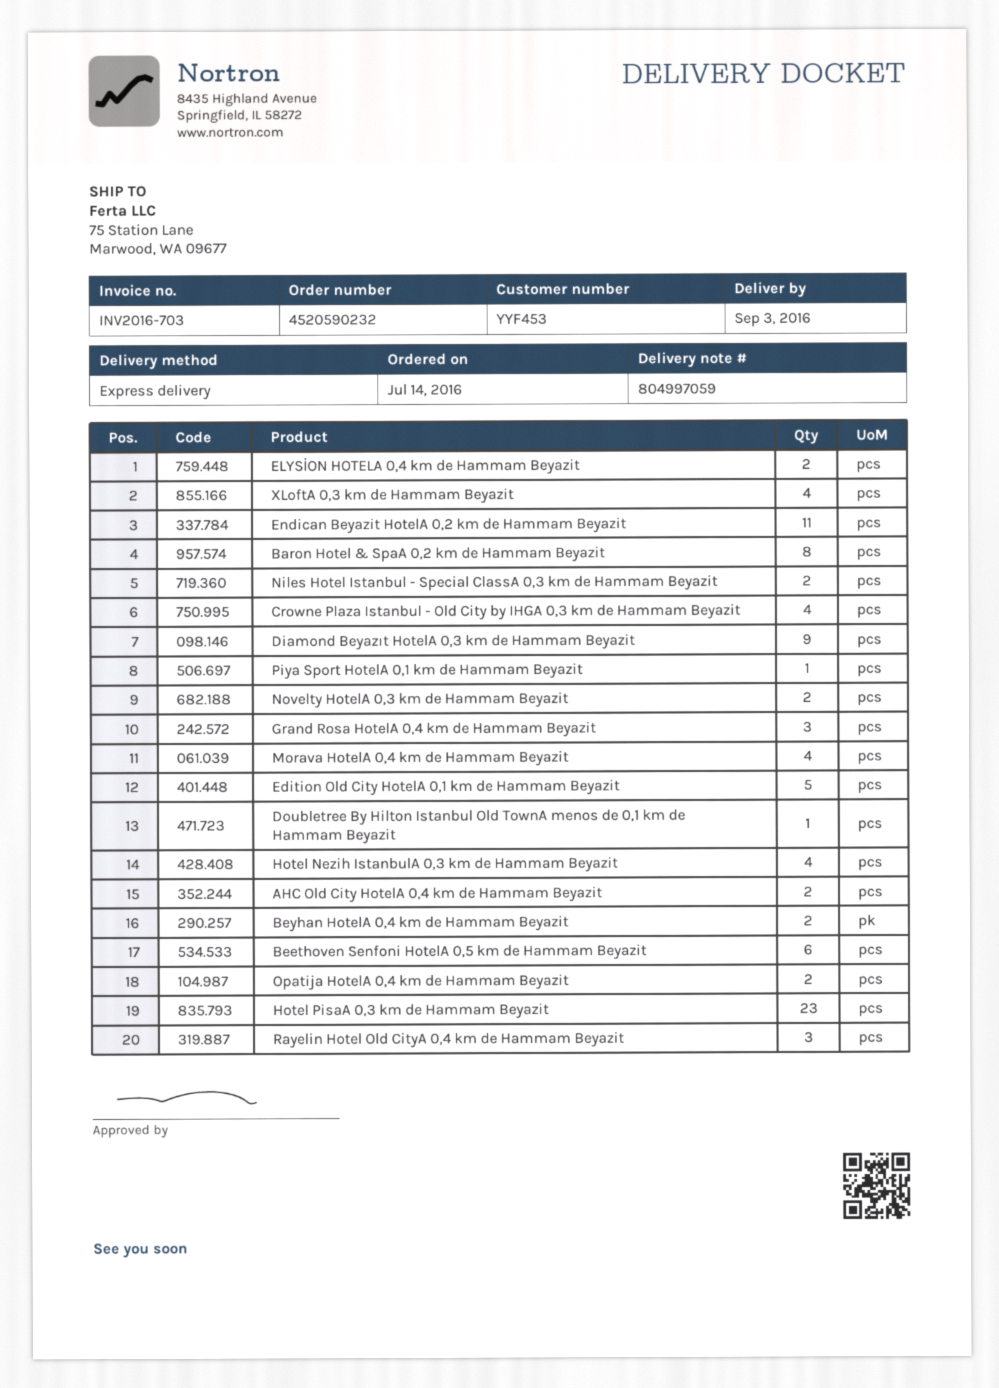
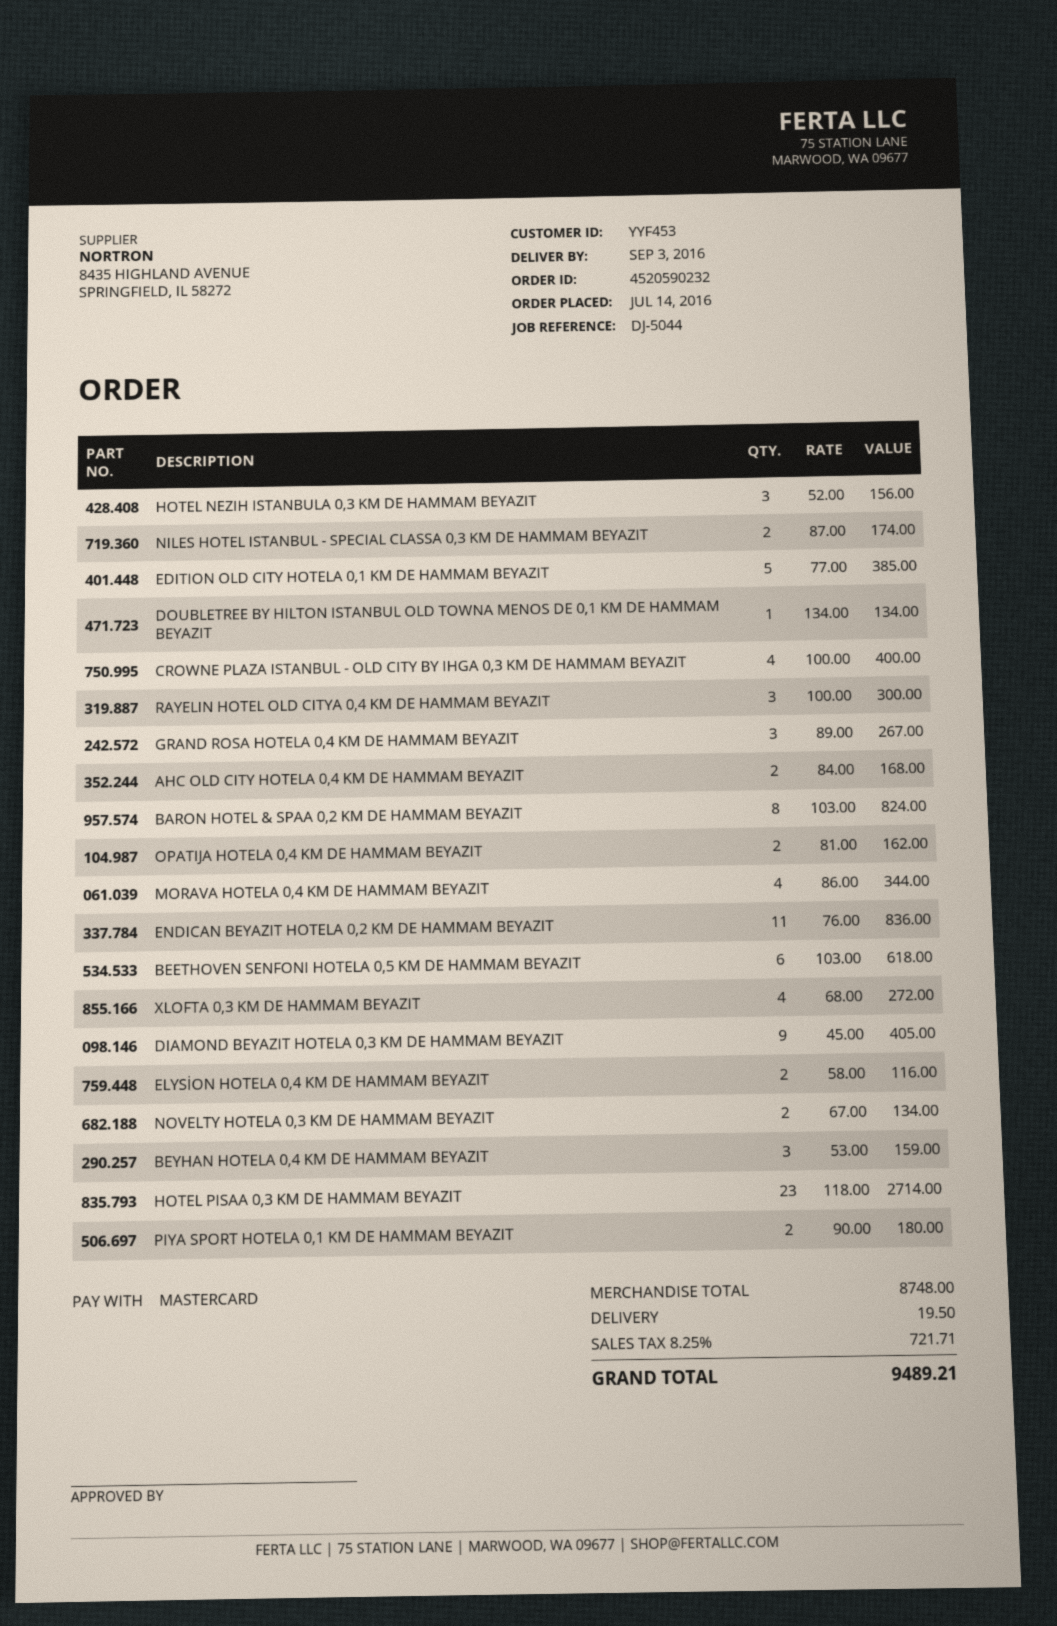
Piya Sport HotelA 0,1 km de Hammam Beyazit: 1 -> 2
Hotel Nezih IstanbulA 0,3 km de Hammam Beyazit: 4 -> 3
Beyhan HotelA 0,4 km de Hammam Beyazit: 2 -> 3

